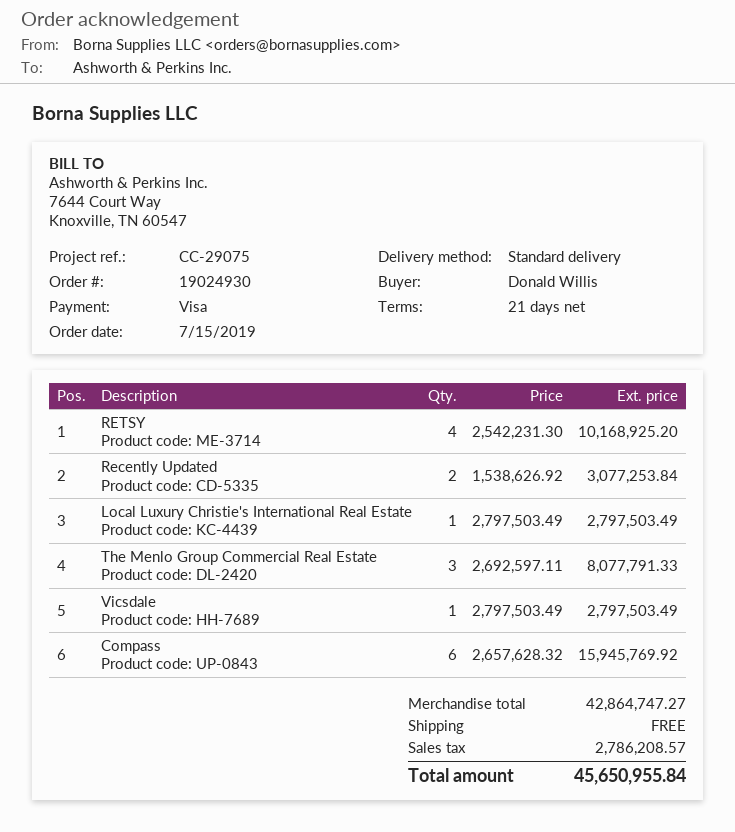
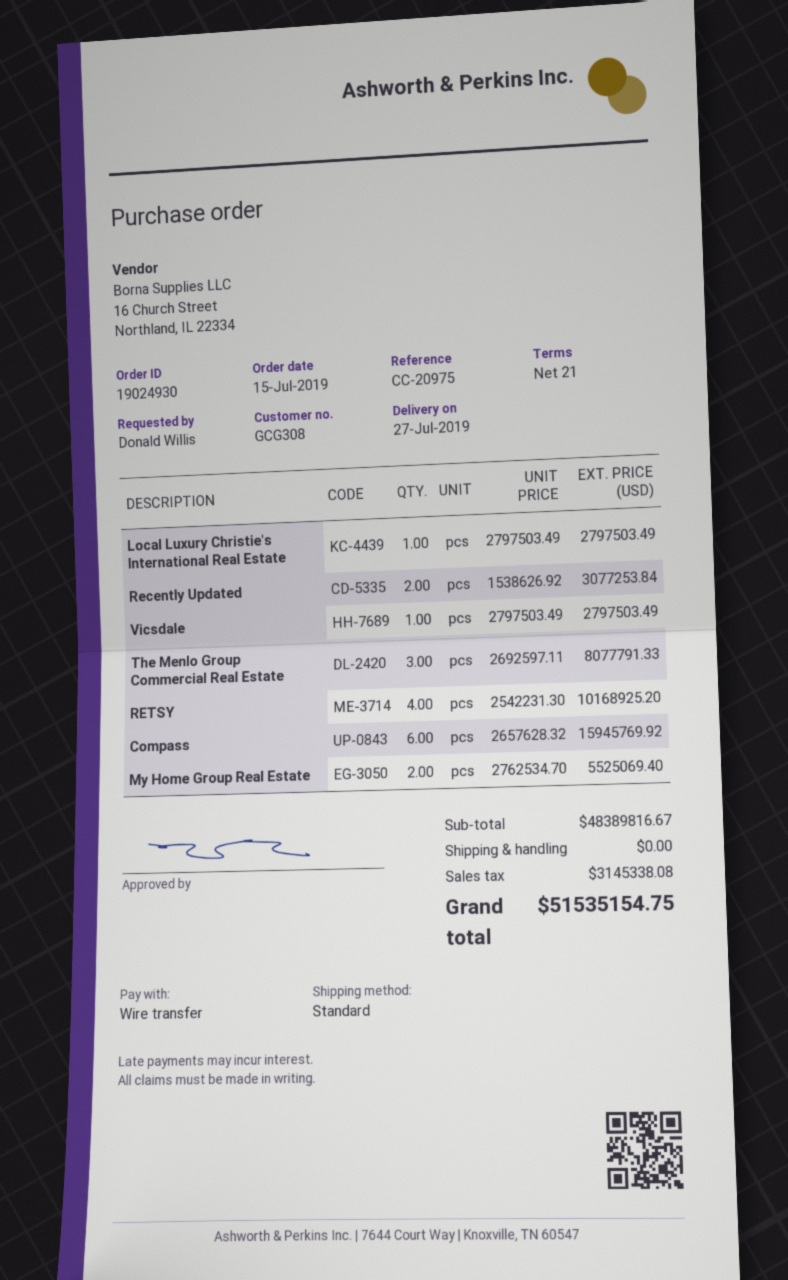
reference: CC-29075 -> CC-20975
payment method: Visa -> bank transfer
My Home Group Real Estate: none -> 2 x 2762534.70 = 5525069.40
subtotal: 42864747.27 -> 48389816.67
tax: 2786208.57 -> 3145338.08
total: 45650955.84 -> 51535154.75

